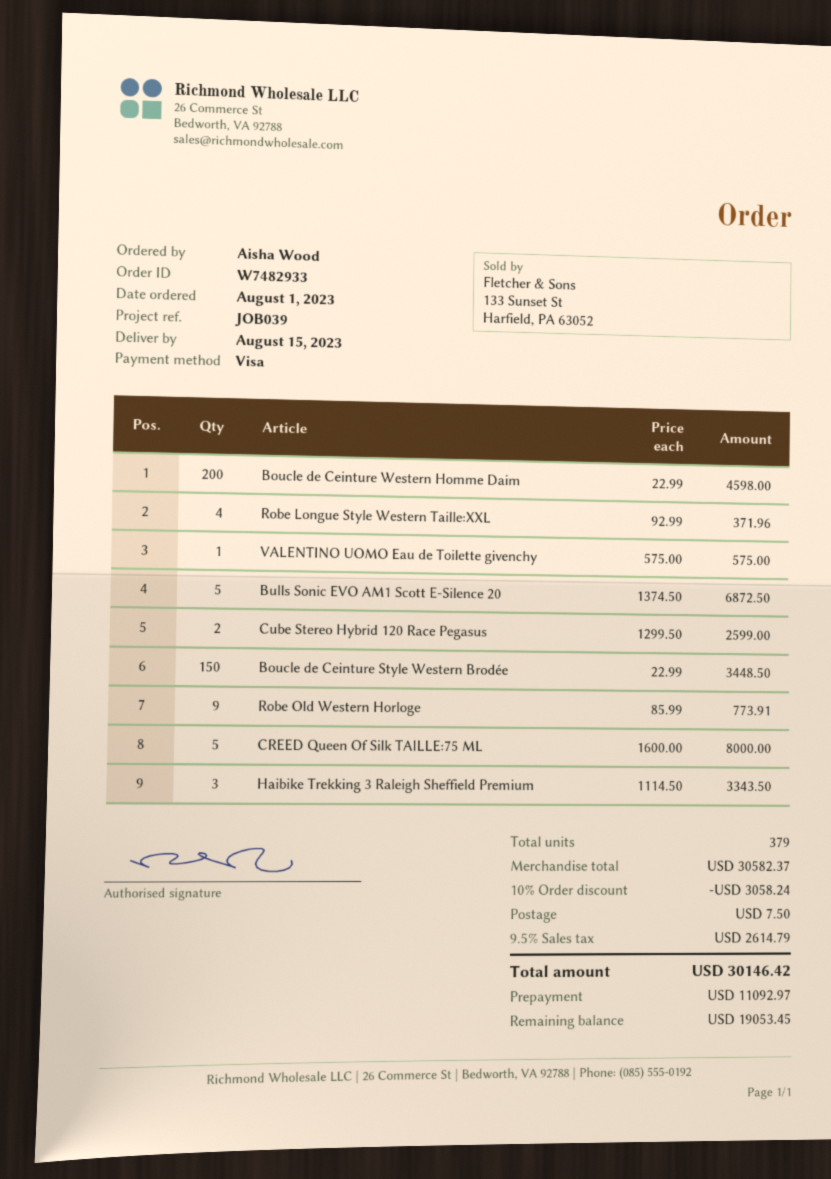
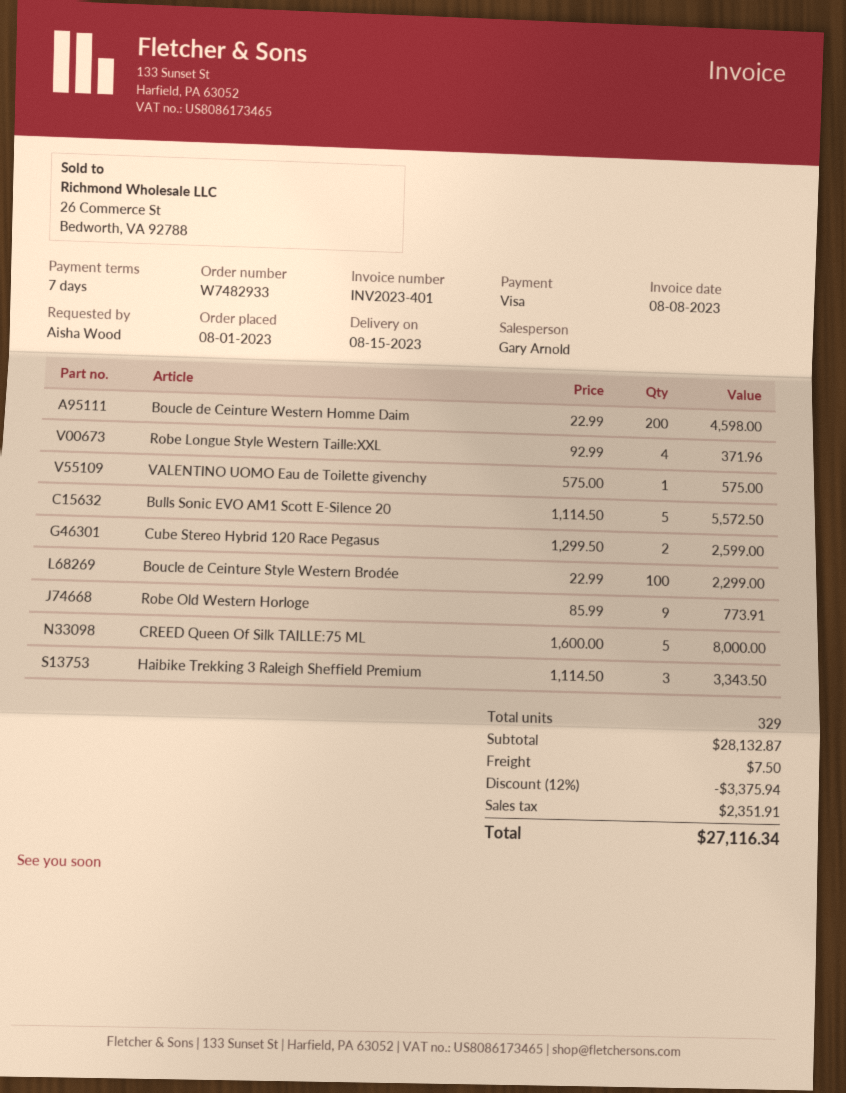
Bulls Sonic EVO AM1 Scott E-Silence 20: 5 x 1374.50 = 6872.50 -> 5 x 1114.50 = 5572.50
Boucle de Ceinture Style Western Brodée: 150 x 22.99 = 3448.50 -> 100 x 22.99 = 2299.00
total quantity: 379 -> 329
subtotal: 30582.37 -> 28132.87
discount: 10% = 3058.24 -> 12% = 3375.94
tax: 2614.79 -> 2351.91
total: 30146.42 -> 27116.34

